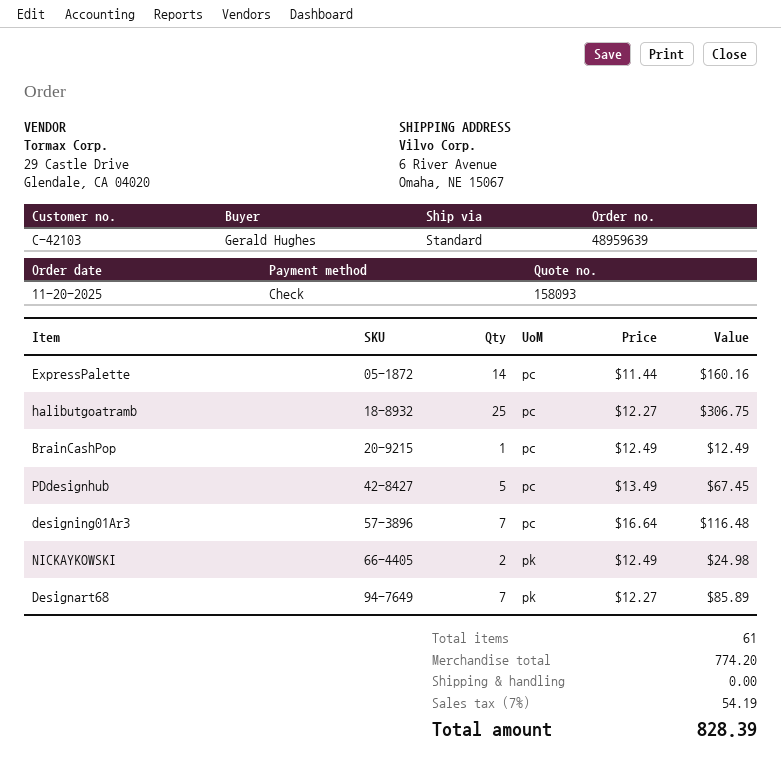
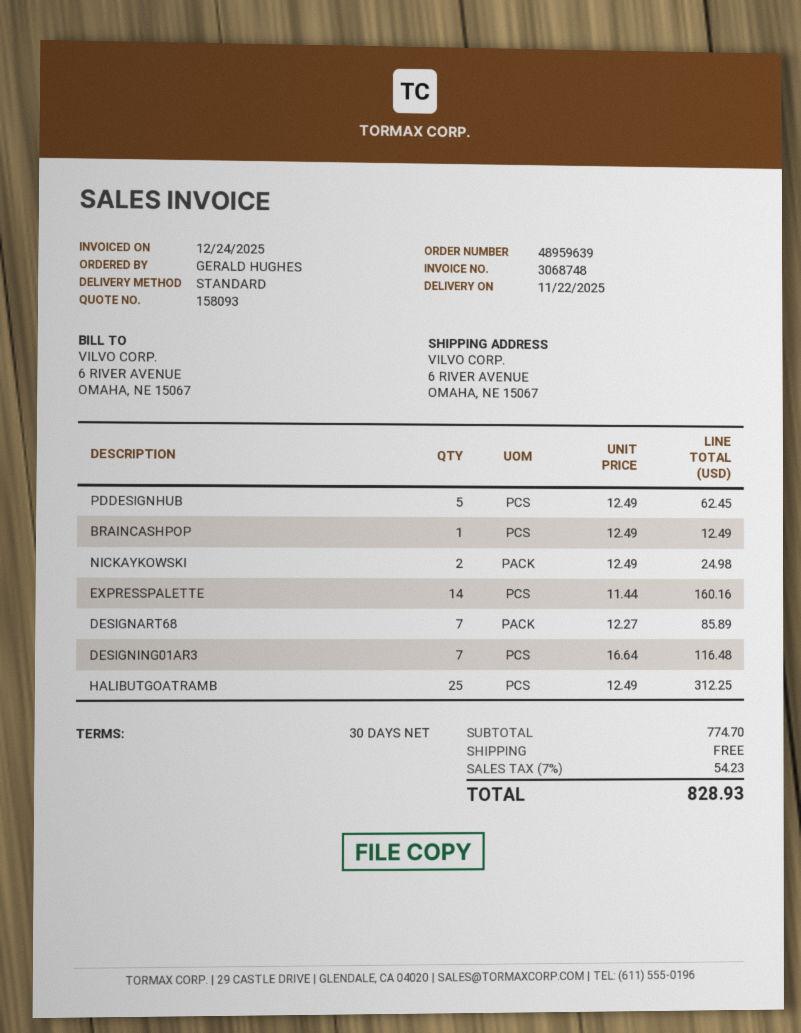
halibutgoatramb: 25 x 12.27 = 306.75 -> 25 x 12.49 = 312.25
PDdesignhub: 5 x 13.49 = 67.45 -> 5 x 12.49 = 62.45
subtotal: 774.20 -> 774.70
tax: 7% = 54.19 -> 7% = 54.23
total: 828.39 -> 828.93

